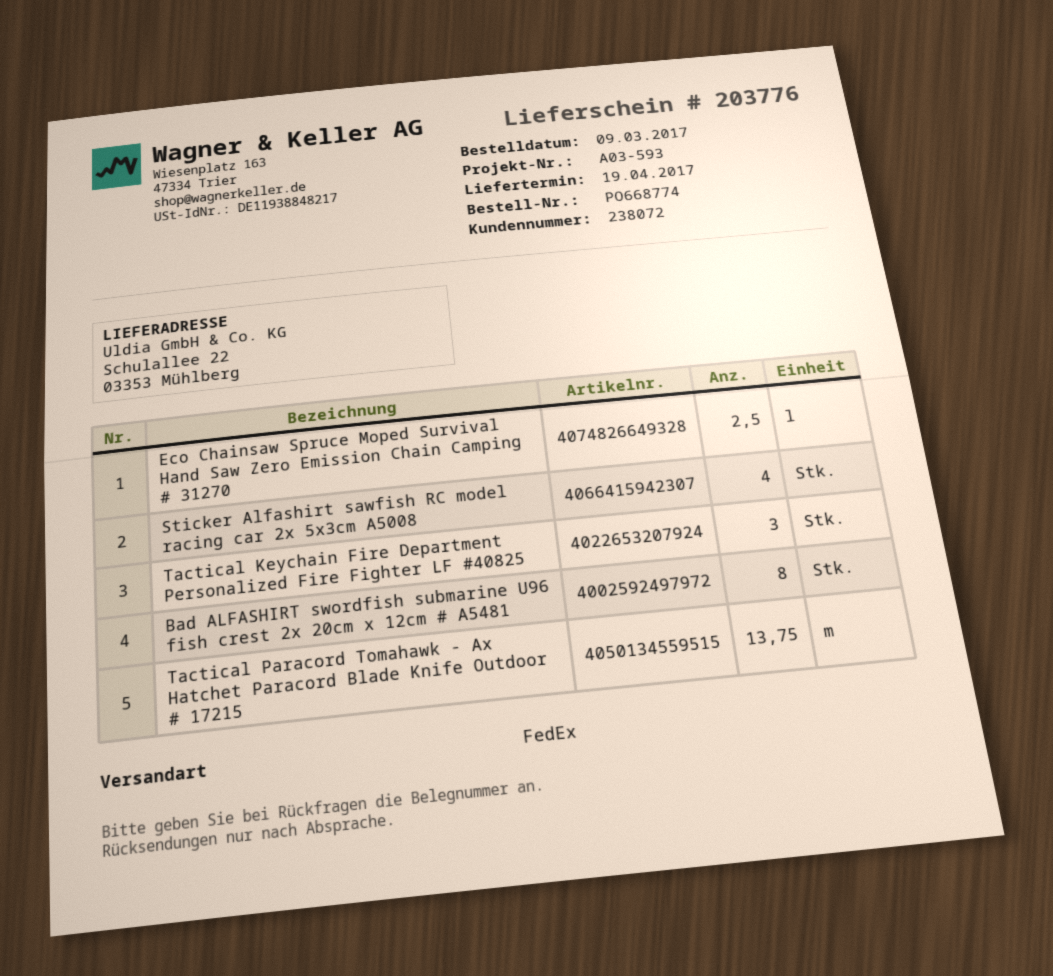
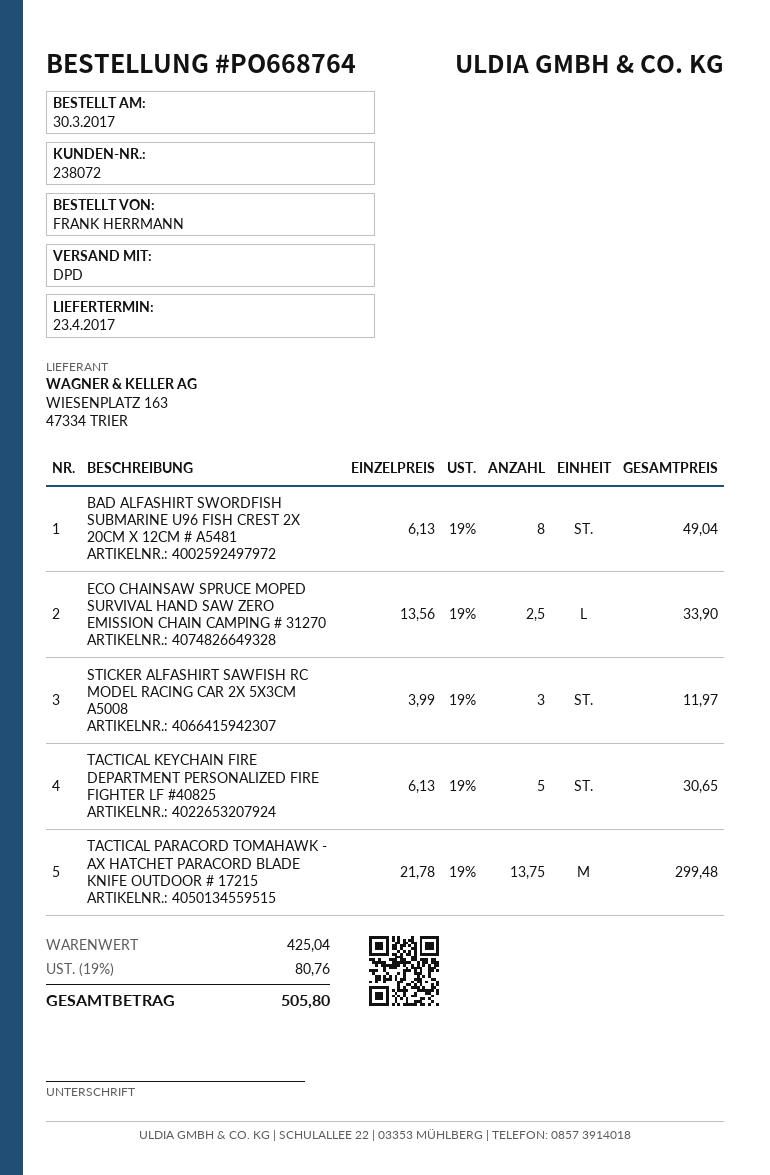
order number: PO668774 -> PO668764
order date: 2017-03-09 -> 2017-03-30
delivery date: 2017-04-19 -> 2017-04-23
shipping method: FedEx -> DPD
Sticker Alfashirt sawfish RC model racing car 2x 5x3cm A5008: 4 -> 3
Tactical Keychain Fire Department Personalized Fire Fighter LF #40825: 3 -> 5

